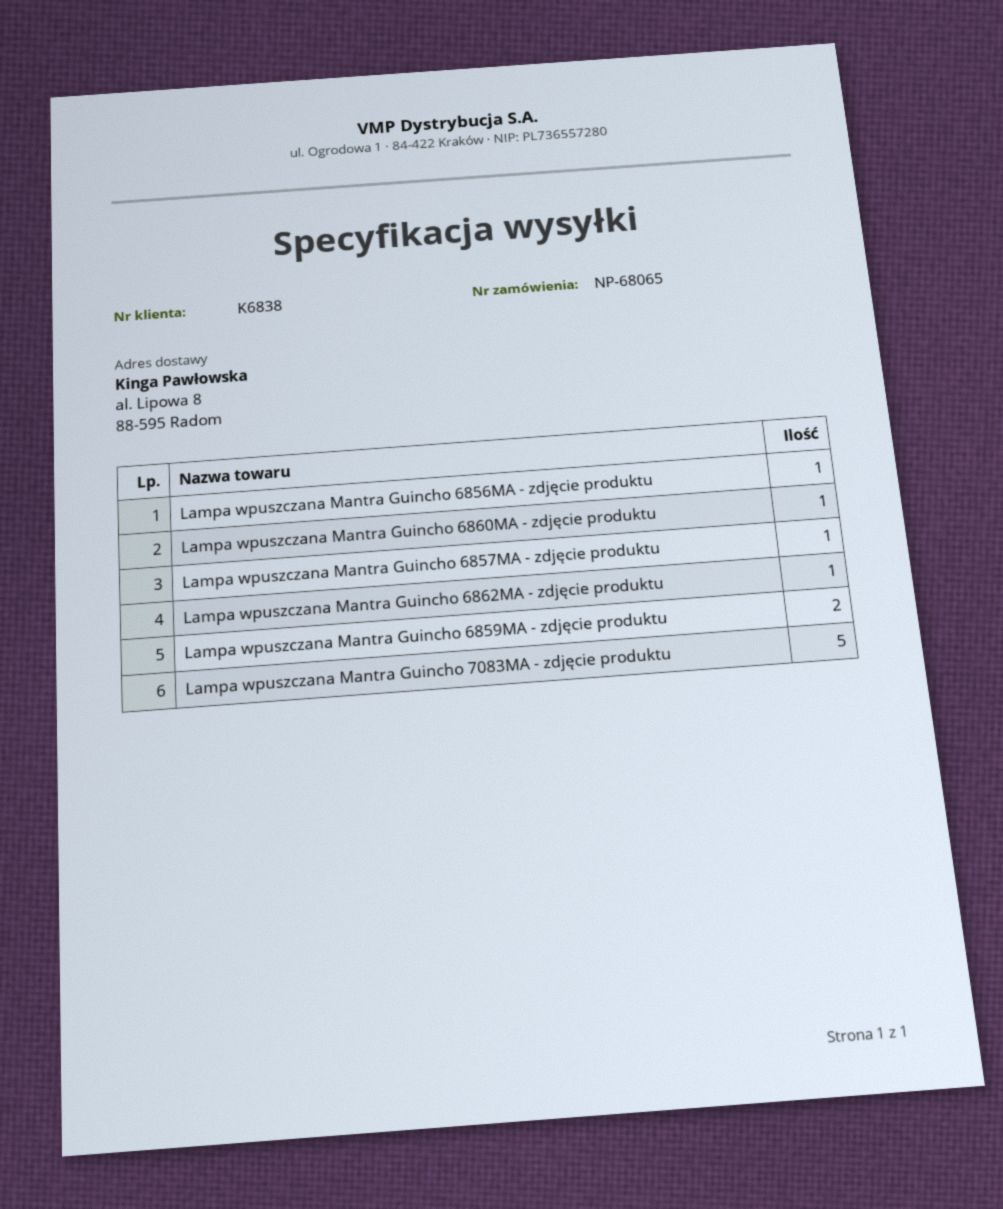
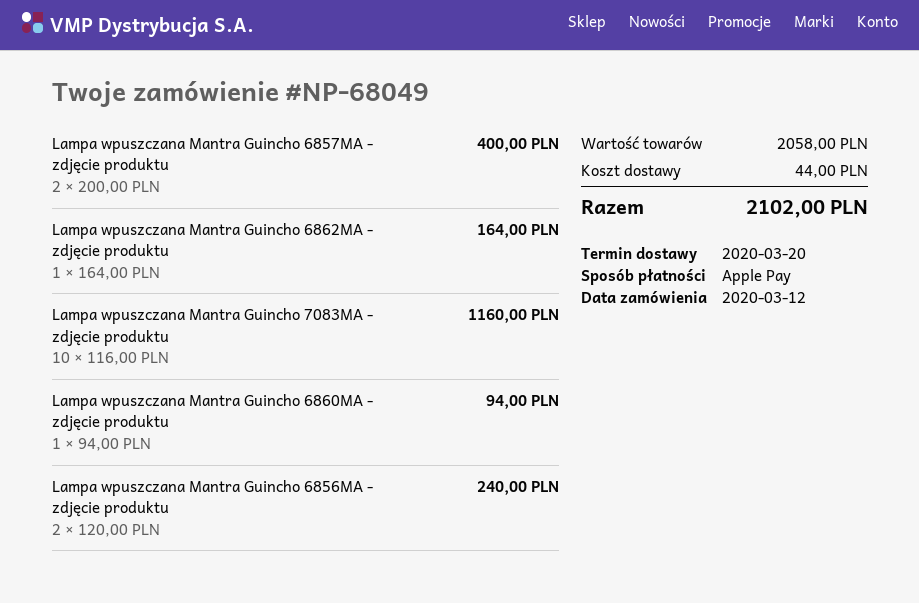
order number: NP-68065 -> NP-68049
Lampa wpuszczana Mantra Guincho 6856MA - zdjęcie produktu: 1 -> 2
Lampa wpuszczana Mantra Guincho 6857MA - zdjęcie produktu: 1 -> 2
Lampa wpuszczana Mantra Guincho 6859MA - zdjęcie produktu: 2 -> none
Lampa wpuszczana Mantra Guincho 7083MA - zdjęcie produktu: 5 -> 10

